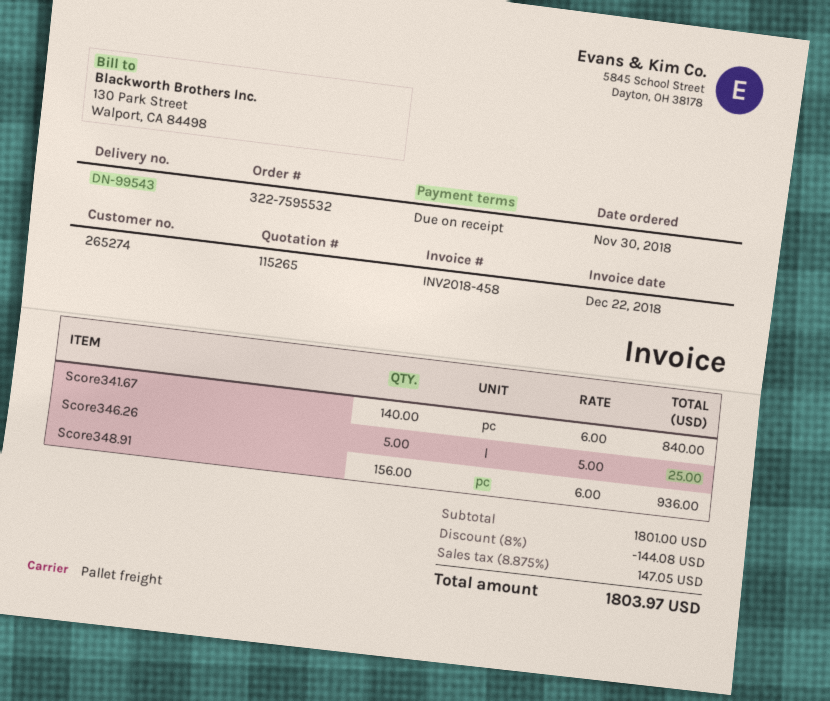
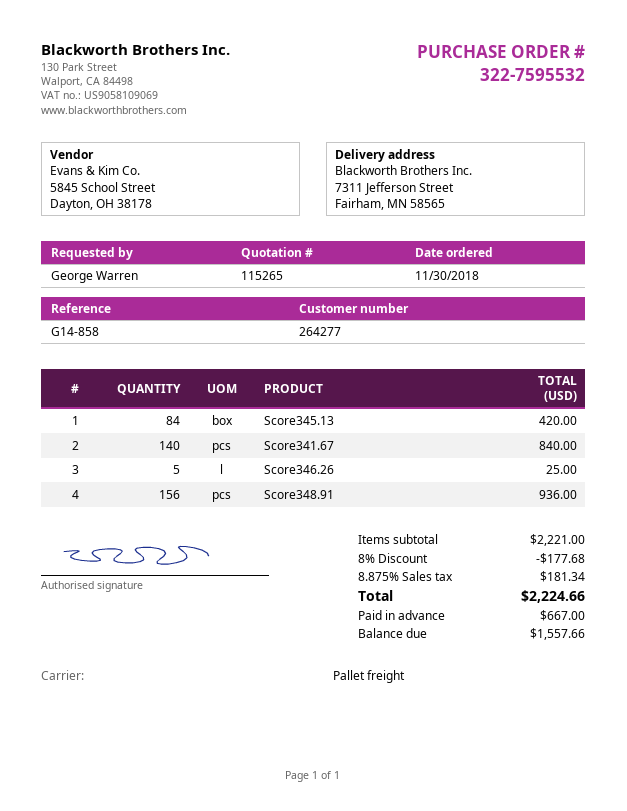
customer number: 265274 -> 264277
Score345.13: none -> 84 for 420.00
subtotal: 1801.00 -> 2221.00
discount: 8% = 144.08 -> 8% = 177.68
tax: 8.875% = 147.05 -> 8.875% = 181.34
total: 1803.97 -> 2224.66

